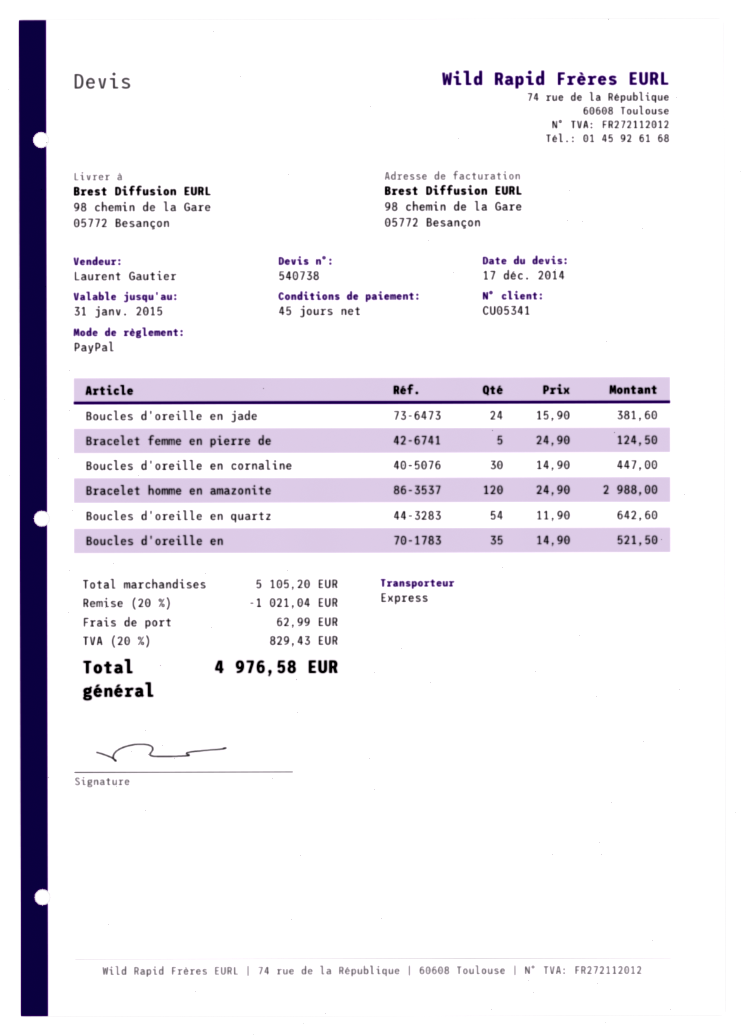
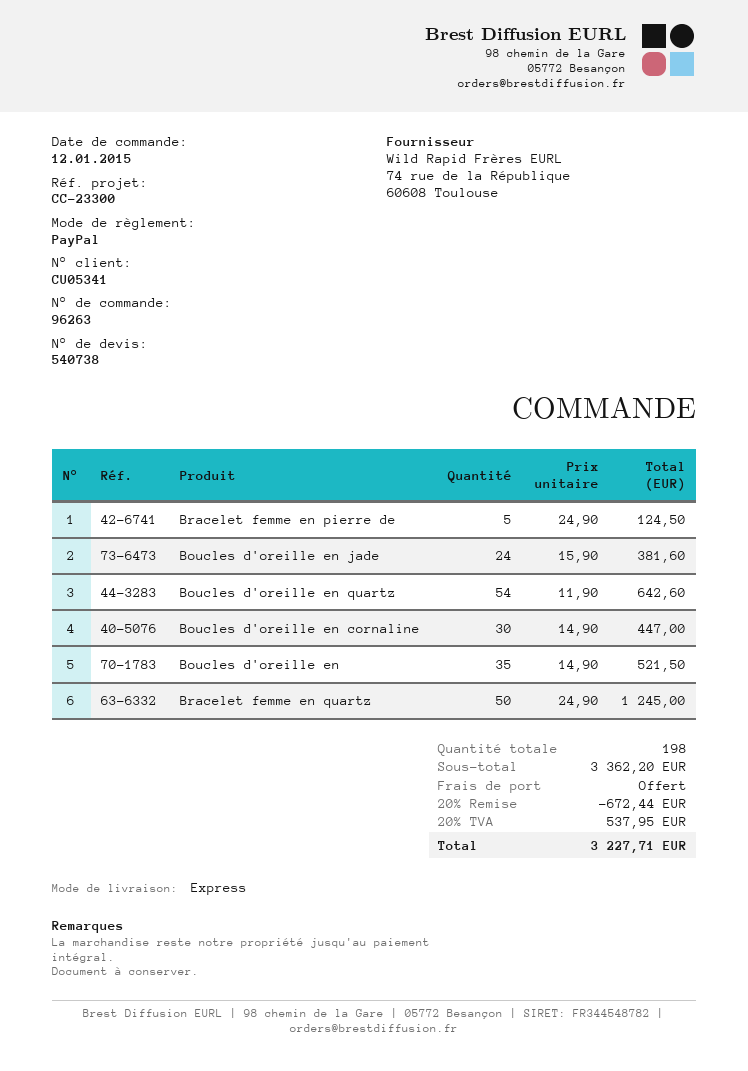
Bracelet homme en amazonite: 120 x 24.90 = 2988.00 -> none
Bracelet femme en quartz: none -> 50 x 24.90 = 1245.00
subtotal: 5105.20 -> 3362.20
discount: 20% = 1021.04 -> 20% = 672.44
shipping: 62.99 -> 0.00
tax: 20% = 829.43 -> 20% = 537.95
total: 4976.58 -> 3227.71

